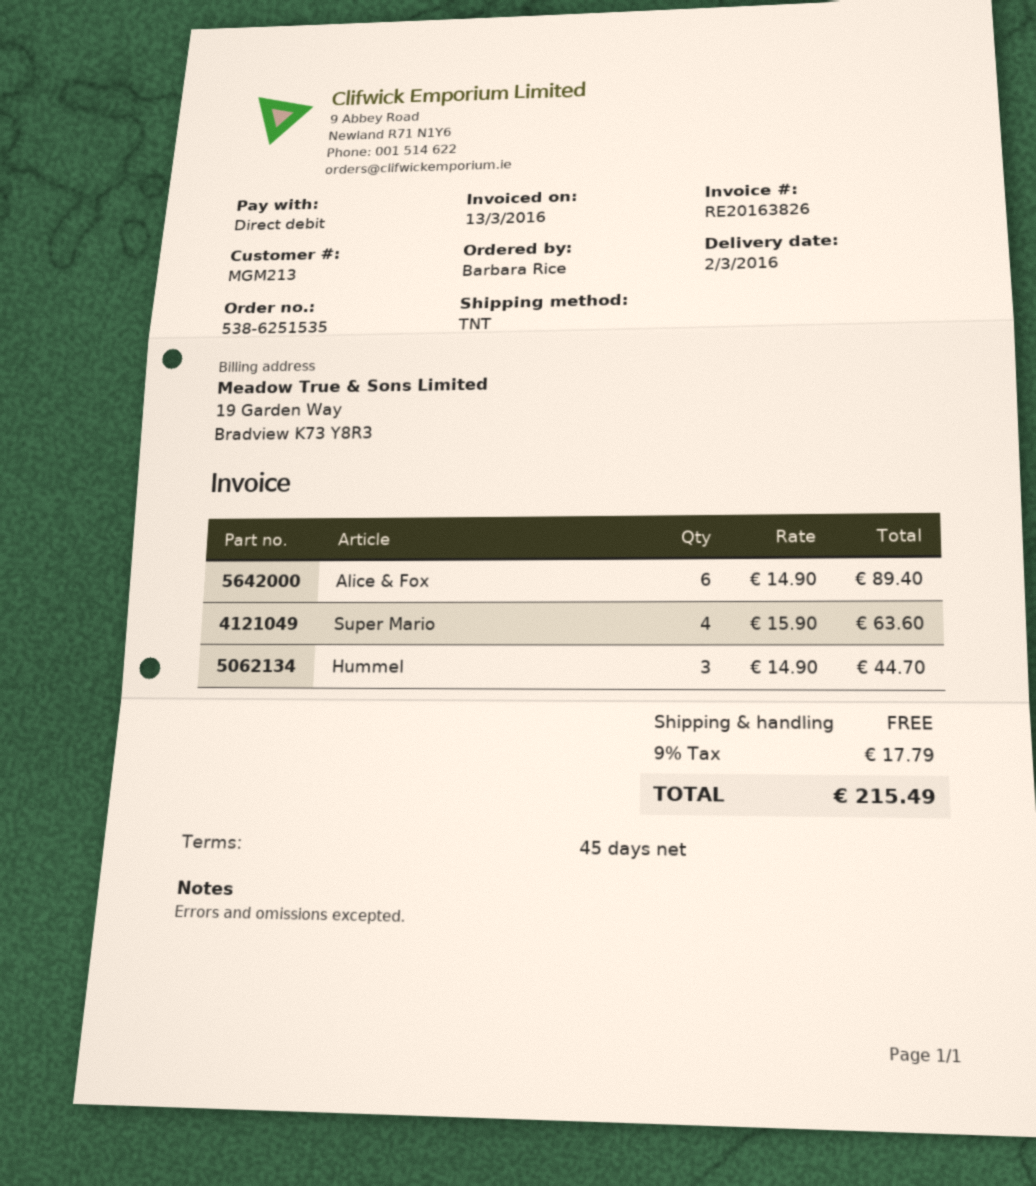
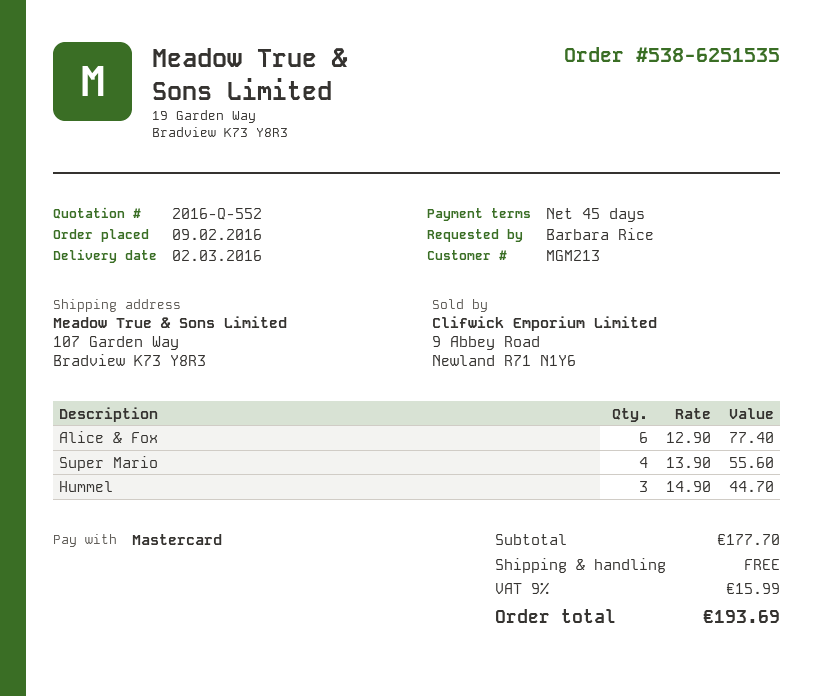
payment method: direct debit -> Mastercard
Alice & Fox: 6 x 14.90 = 89.40 -> 6 x 12.90 = 77.40
Super Mario: 4 x 15.90 = 63.60 -> 4 x 13.90 = 55.60
tax: 9% = 17.79 -> 9% = 15.99
total: 215.49 -> 193.69

